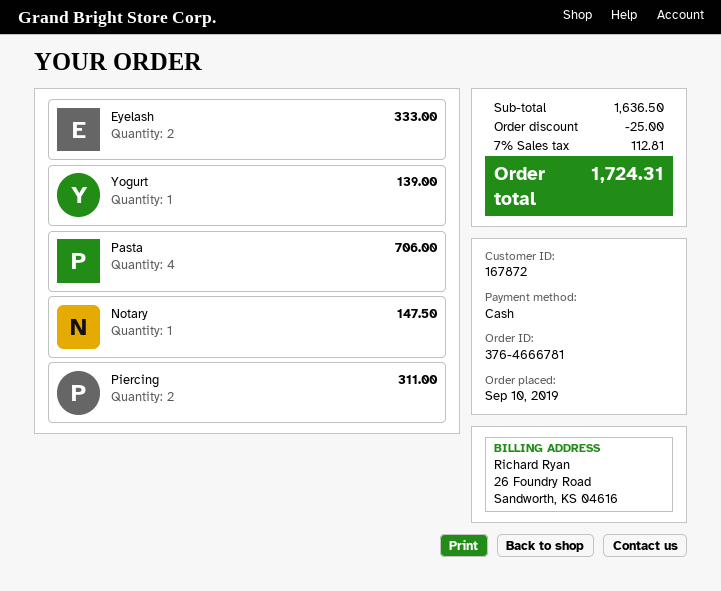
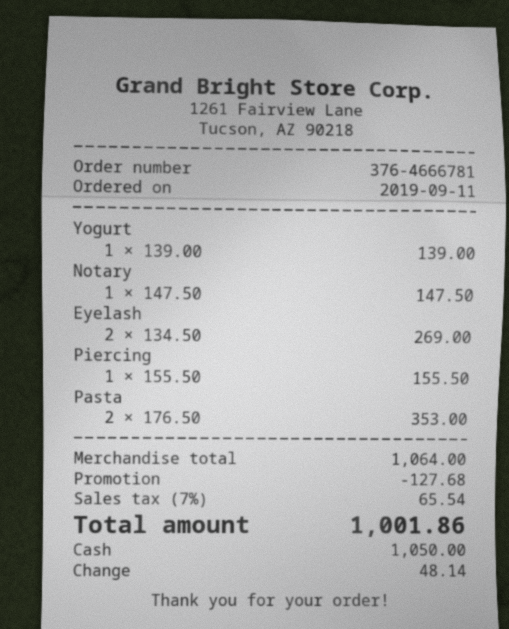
order date: 2019-09-10 -> 2019-09-11
Eyelash: 2 for 333.00 -> 2 for 269.00
Pasta: 4 for 706.00 -> 2 for 353.00
Piercing: 2 for 311.00 -> 1 for 155.50
subtotal: 1636.50 -> 1064.00
discount: 25.00 -> 127.68
tax: 7% = 112.81 -> 7% = 65.54
total: 1724.31 -> 1001.86

